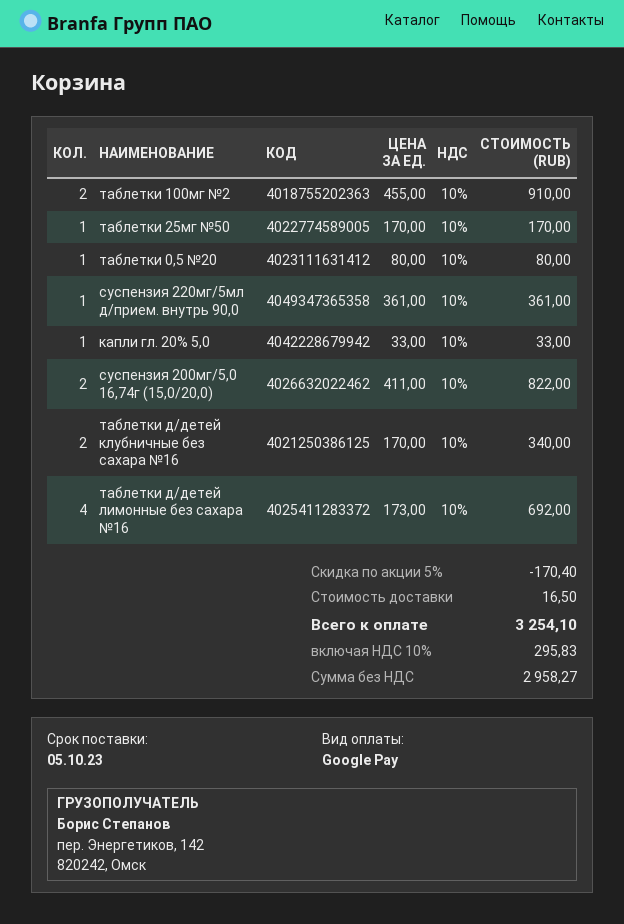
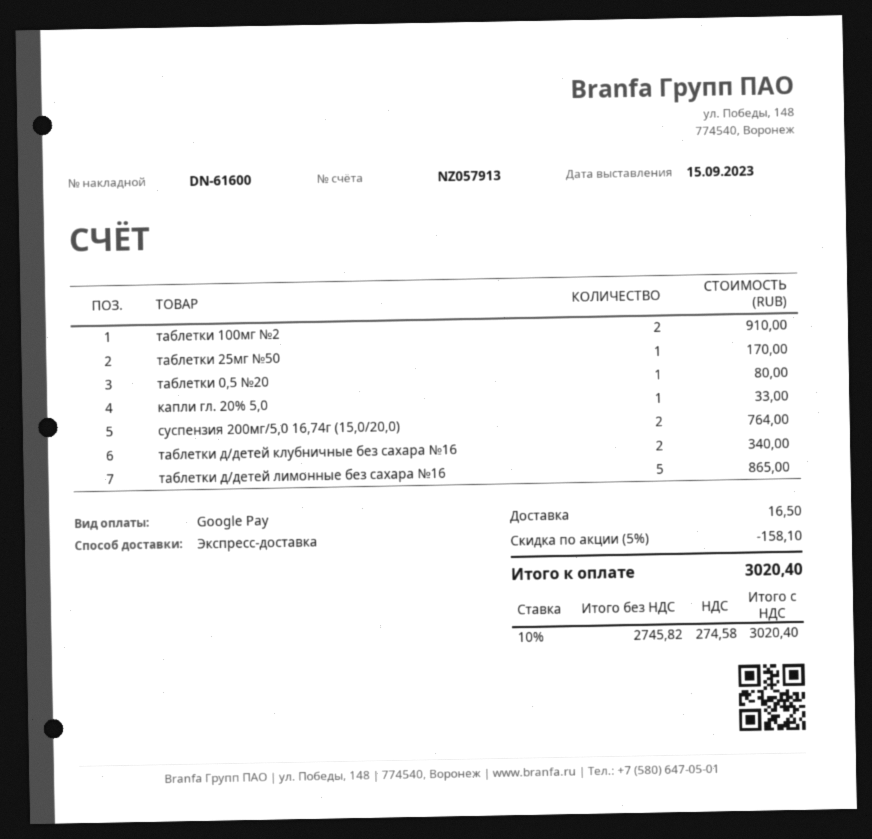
суспензия 220мг/5мл д/прием. внутрь 90,0: 1 for 361.00 -> none
суспензия 200мг/5,0 16,74г (15,0/20,0): 2 for 822.00 -> 2 for 764.00
таблетки д/детей лимонные без сахара №16: 4 for 692.00 -> 5 for 865.00
discount: 5% = 170.40 -> 5% = 158.10
net: 2958.27 -> 2745.82
tax: 10% = 295.83 -> 10% = 274.58
total: 3254.10 -> 3020.40

